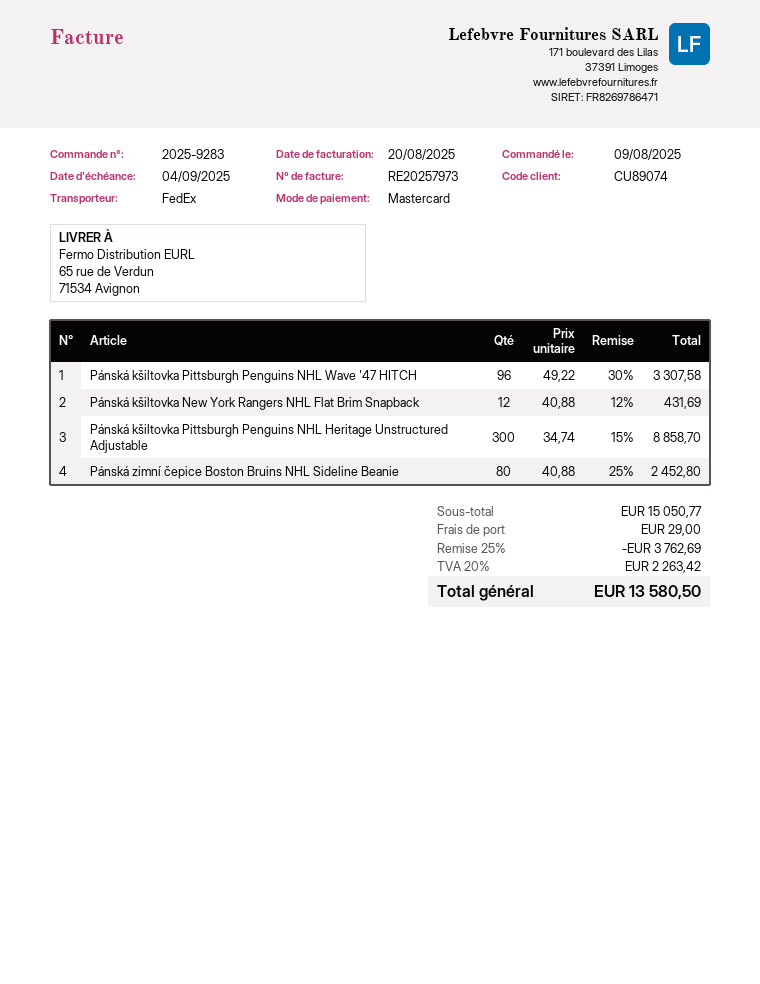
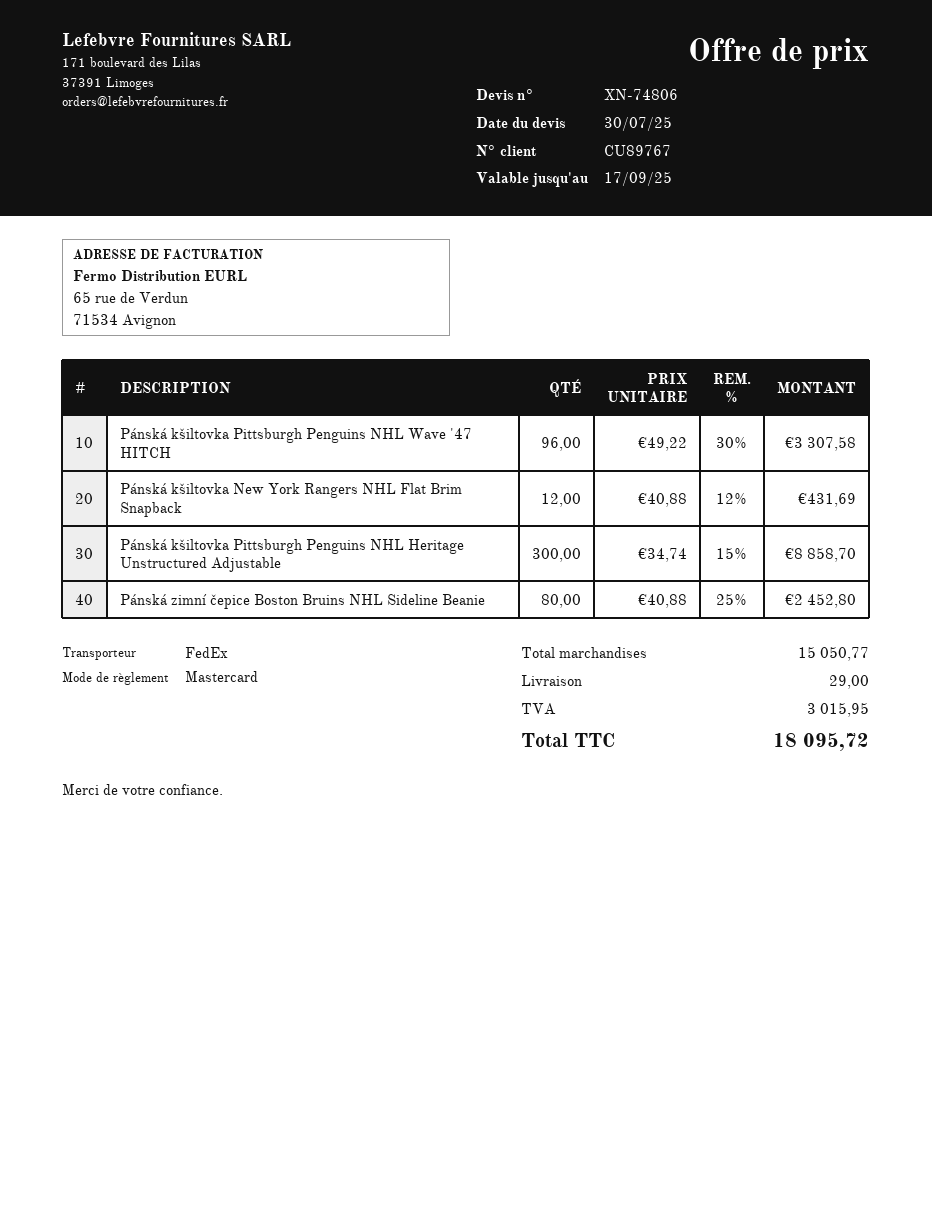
customer number: CU89074 -> CU89767
discount: 25% = 3762.69 -> none
tax: 2263.42 -> 3015.95
total: 13580.50 -> 18095.72

